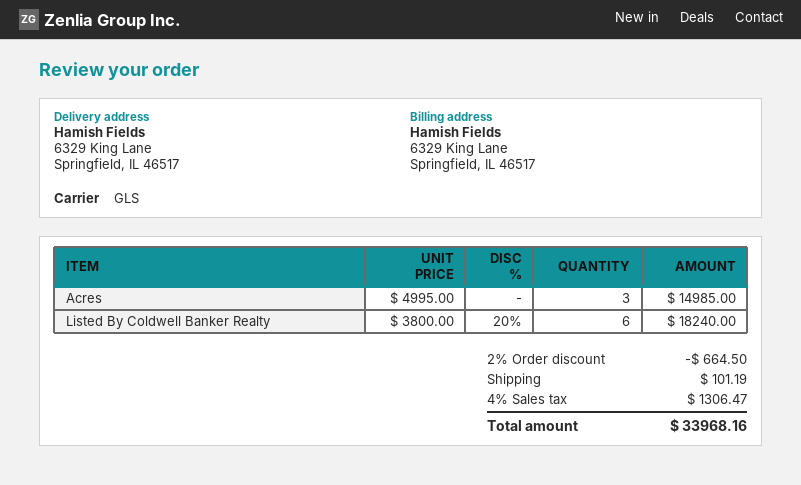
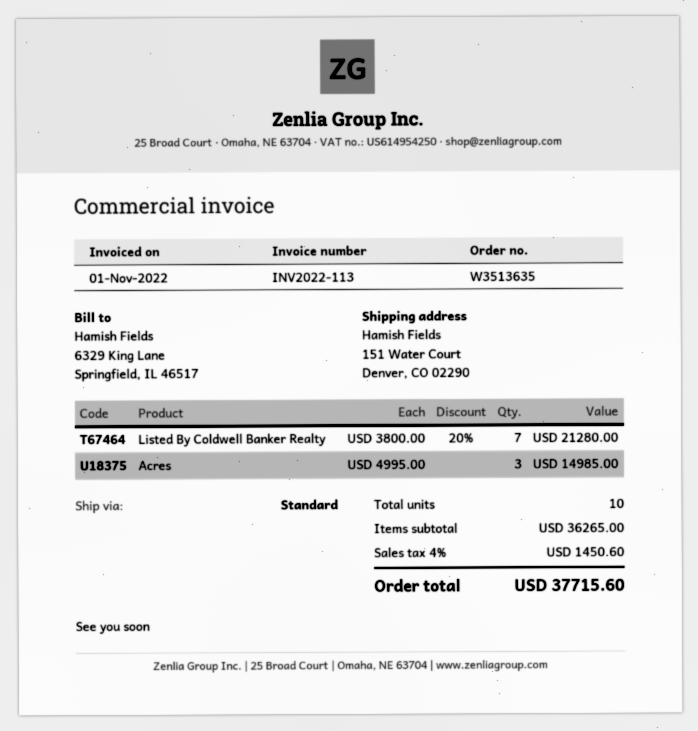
shipping method: GLS -> standard
ship to: 6329 King Lane, Springfield, IL 46517 -> 151 Water Court, Denver, CO 02290
Listed By Coldwell Banker Realty: 6 x 3800.00 - 20% = 18240.00 -> 7 x 3800.00 - 20% = 21280.00
discount: 2% = 664.50 -> none
shipping: 101.19 -> none
tax: 4% = 1306.47 -> 4% = 1450.60
total: 33968.16 -> 37715.60

